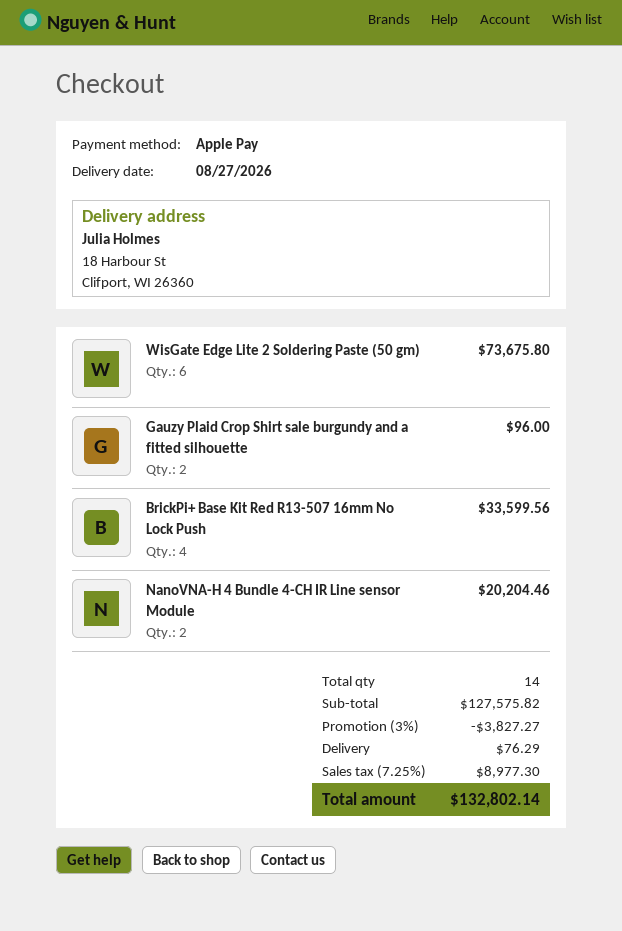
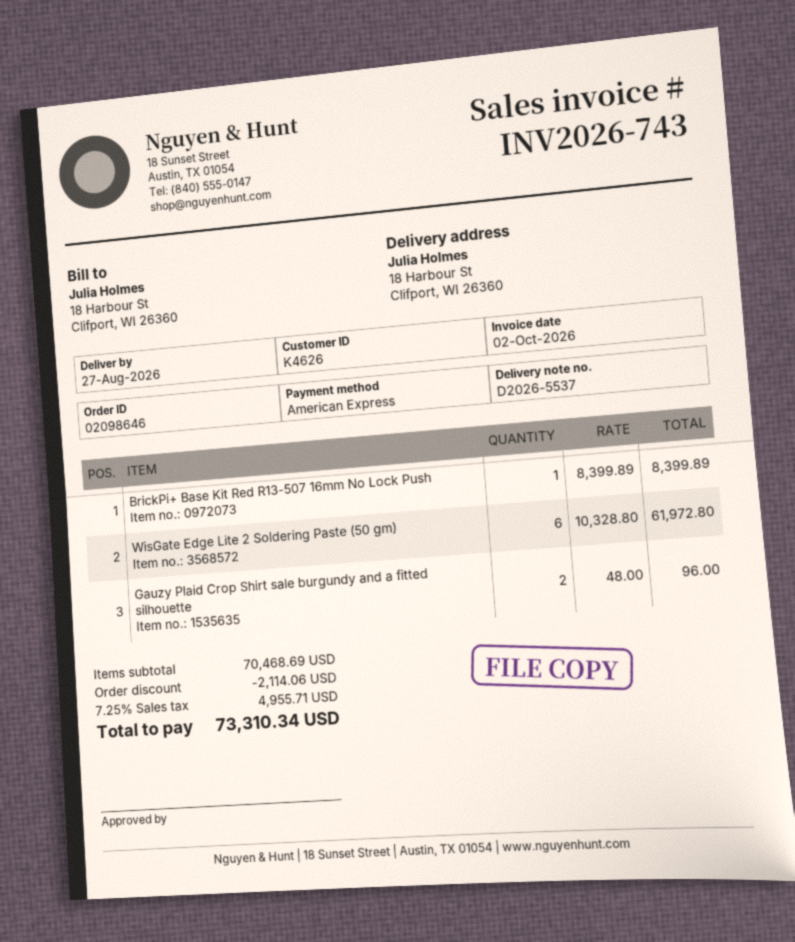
payment method: Apple Pay -> American Express
WisGate Edge Lite 2 Soldering Paste (50 gm): 6 for 73675.80 -> 6 for 61972.80
BrickPi+ Base Kit Red R13-507 16mm No Lock Push: 4 for 33599.56 -> 1 for 8399.89
NanoVNA-H 4 Bundle 4-CH IR Line sensor Module: 2 for 20204.46 -> none
subtotal: 127575.82 -> 70468.69
discount: 3827.27 -> 2114.06
shipping: 76.29 -> none
tax: 7.25% = 8977.30 -> 7.25% = 4955.71
total: 132802.14 -> 73310.34

